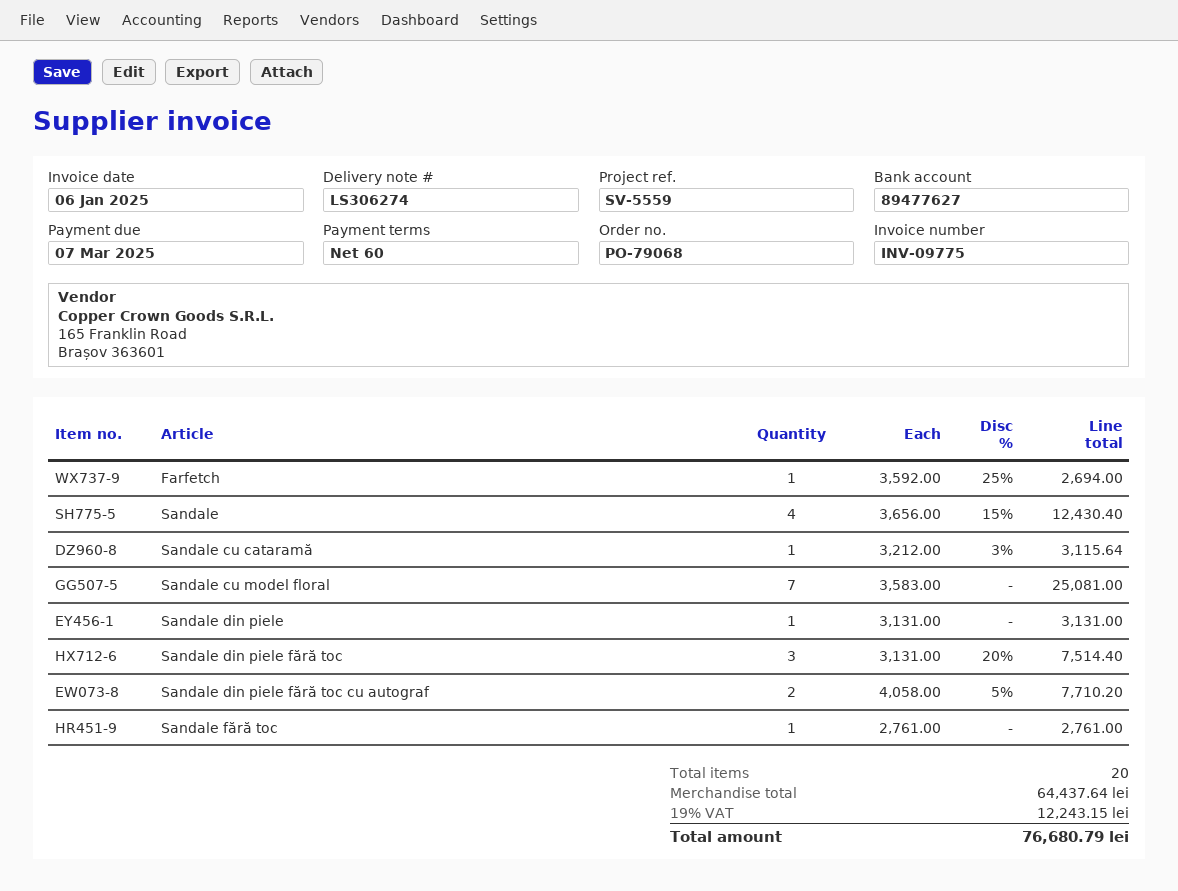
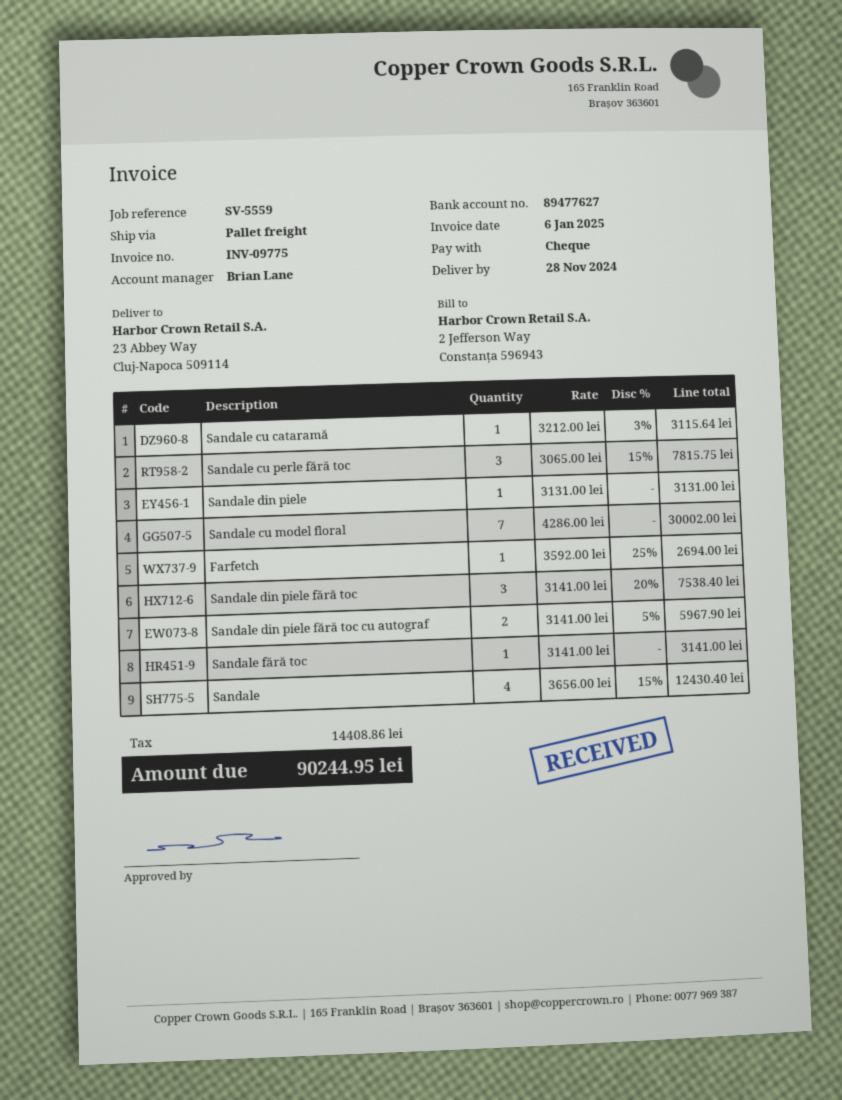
Sandale cu model floral: 7 x 3583.00 = 25081.00 -> 7 x 4286.00 = 30002.00
Sandale din piele fără toc: 3 x 3131.00 - 20% = 7514.40 -> 3 x 3141.00 - 20% = 7538.40
Sandale din piele fără toc cu autograf: 2 x 4058.00 - 5% = 7710.20 -> 2 x 3141.00 - 5% = 5967.90
Sandale fără toc: 1 x 2761.00 = 2761.00 -> 1 x 3141.00 = 3141.00
Sandale cu perle fără toc: none -> 3 x 3065.00 - 15% = 7815.75
tax: 12243.15 -> 14408.86
total: 76680.79 -> 90244.95

